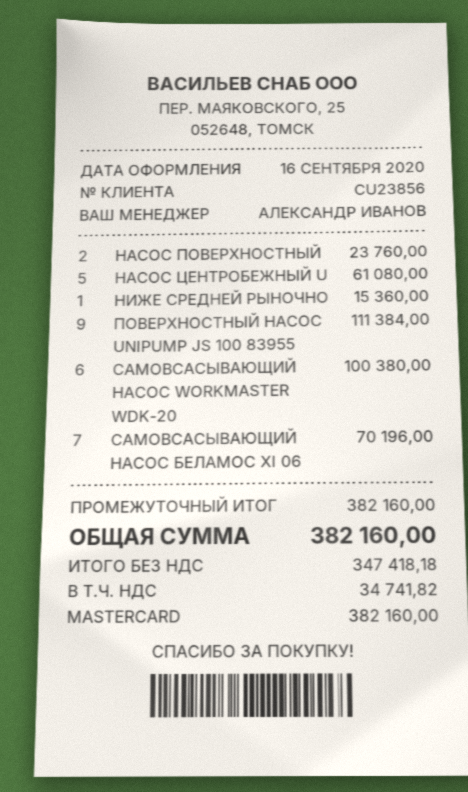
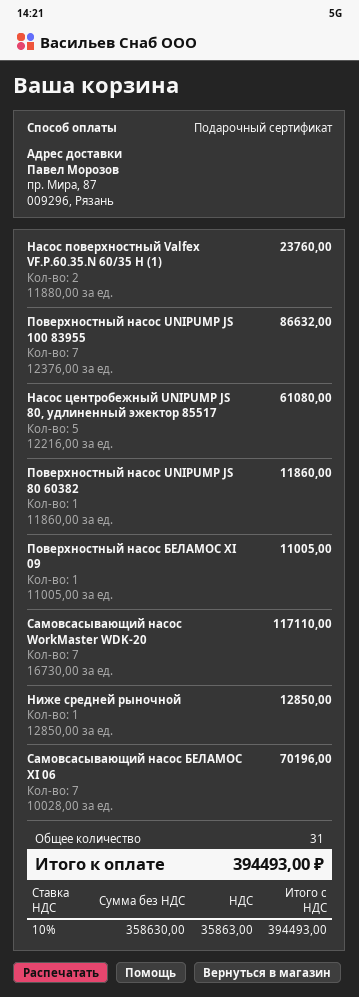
payment method: Mastercard -> gift card
НИЖЕ СРЕДНЕЙ РЫНОЧНО: 1 for 15360.00 -> 1 for 12850.00
ПОВЕРХНОСТНЫЙ НАСОС UNIPUMP JS 100 83955: 9 for 111384.00 -> 7 for 86632.00
САМОВСАСЫВАЮЩИЙ НАСОС WORKMASTER WDK-20: 6 for 100380.00 -> 7 for 117110.00
Поверхностный насос UNIPUMP JS 80 60382: none -> 1 for 11860.00
Поверхностный насос БЕЛАМОС XI 09: none -> 1 for 11005.00
net: 347418.18 -> 358630.00
tax: 34741.82 -> 35863.00
total: 382160.00 -> 394493.00

